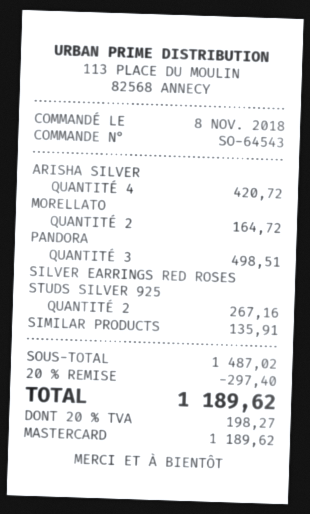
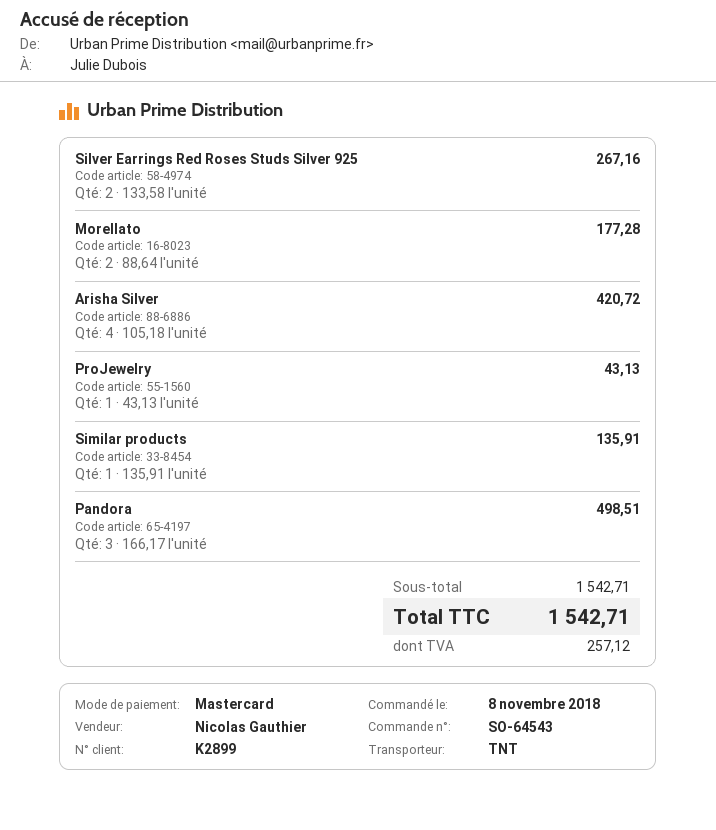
MORELLATO: 2 for 164.72 -> 2 for 177.28
ProJewelry: none -> 1 for 43.13
subtotal: 1487.02 -> 1542.71
discount: 20% = 297.40 -> none
tax: 198.27 -> 257.12
total: 1189.62 -> 1542.71

